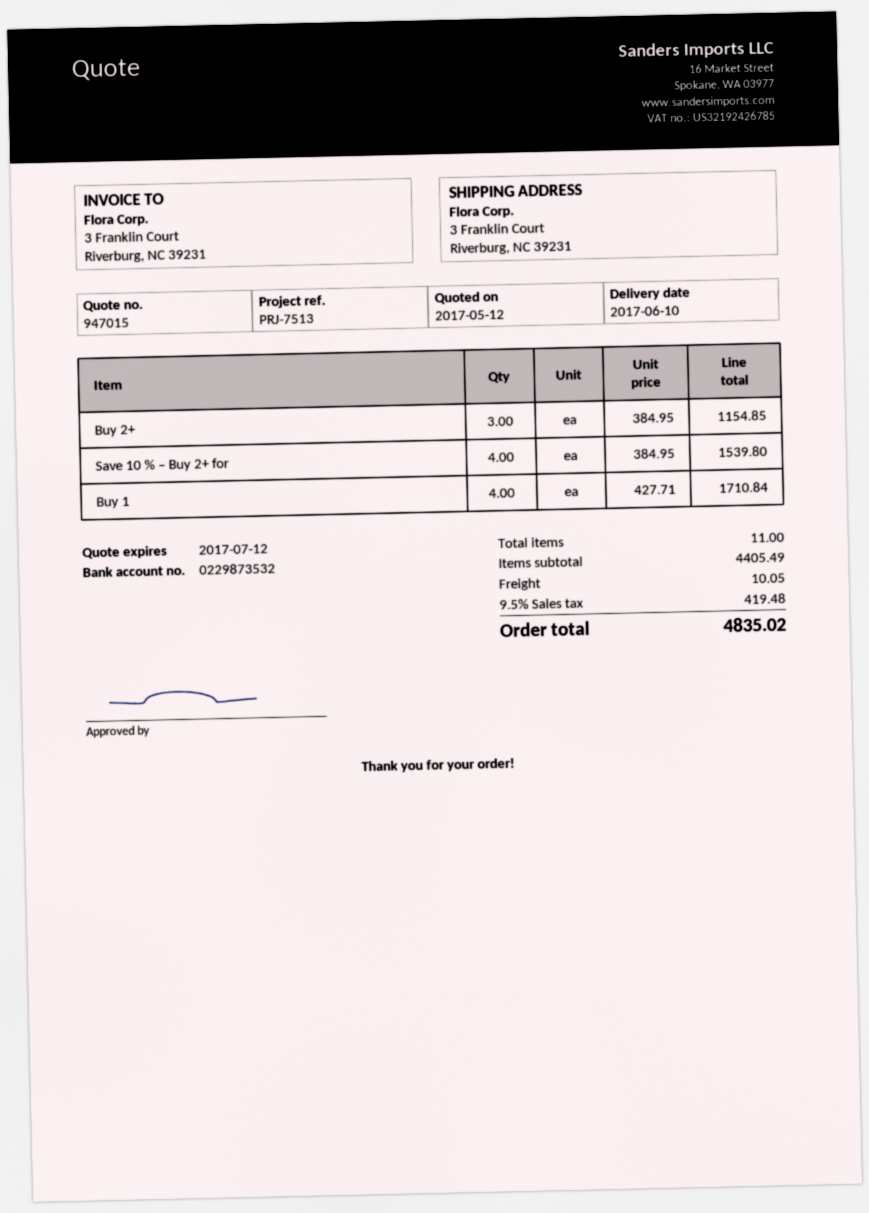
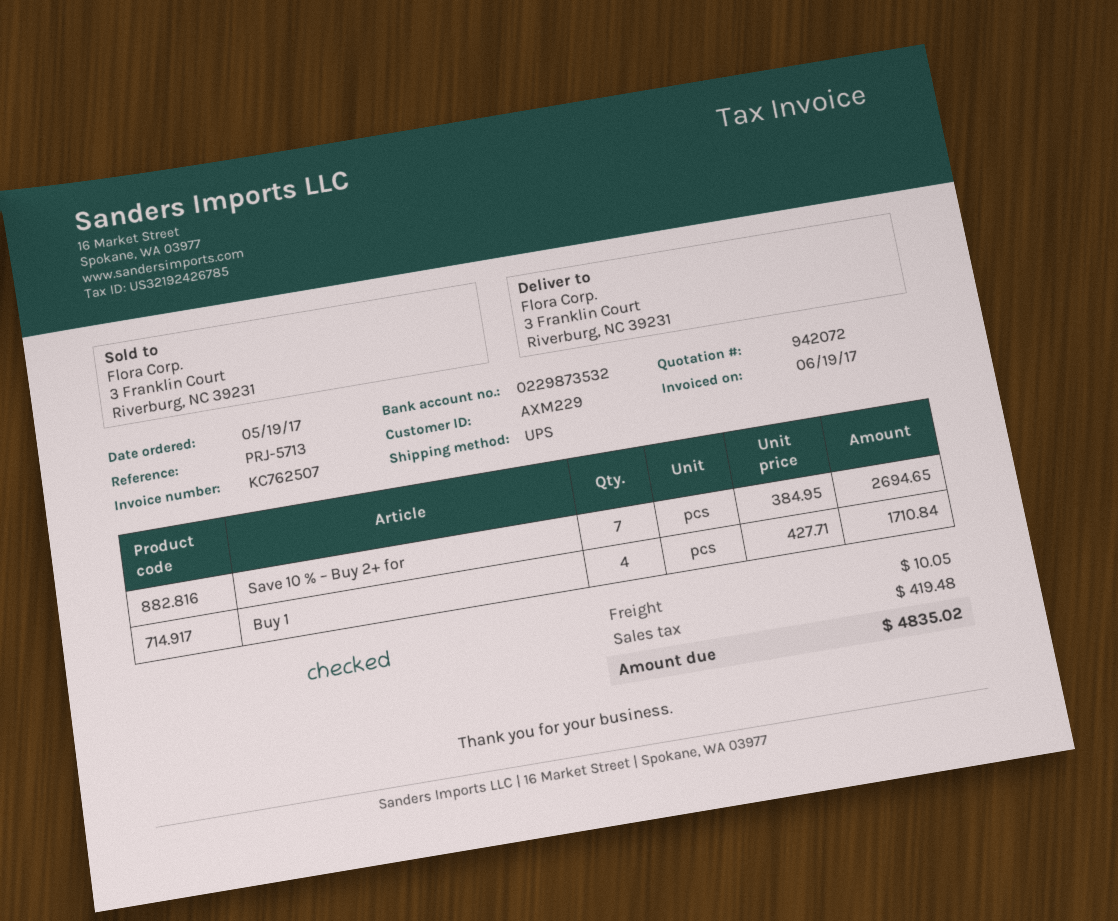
quote number: 947015 -> 942072
reference: PRJ-7513 -> PRJ-5713
Buy 2+: 3 x 384.95 = 1154.85 -> none
Save 10 % – Buy 2+ for: 4 x 384.95 = 1539.80 -> 7 x 384.95 = 2694.65

